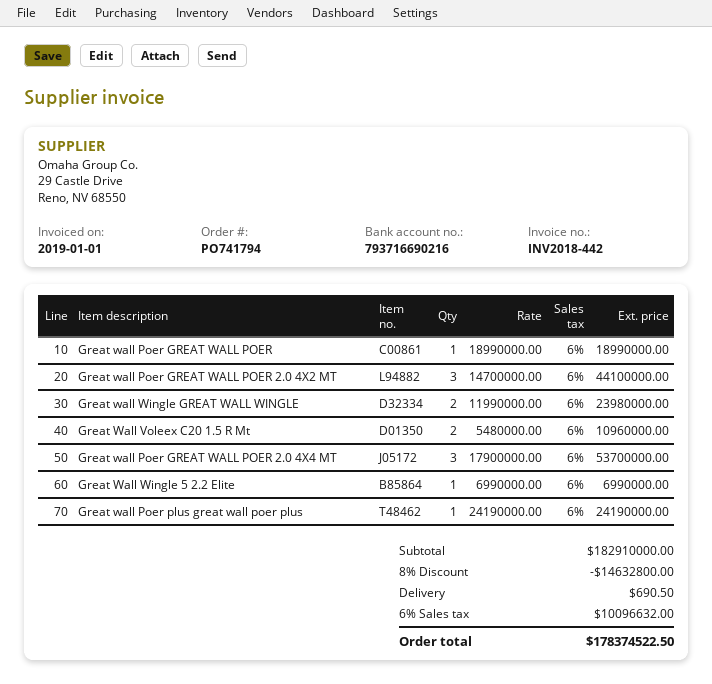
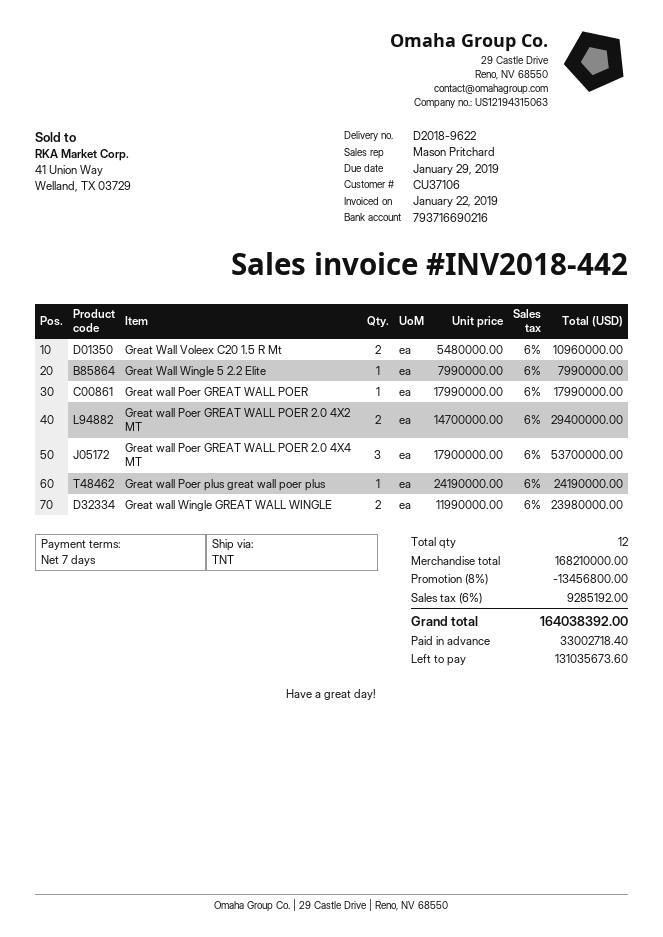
invoice date: 2019-01-01 -> 2019-01-22
Great wall Poer GREAT WALL POER: 1 x 18990000.00 = 18990000.00 -> 1 x 17990000.00 = 17990000.00
Great wall Poer GREAT WALL POER 2.0 4X2 MT: 3 x 14700000.00 = 44100000.00 -> 2 x 14700000.00 = 29400000.00
Great Wall Wingle 5 2.2 Elite: 1 x 6990000.00 = 6990000.00 -> 1 x 7990000.00 = 7990000.00
subtotal: 182910000.00 -> 168210000.00
discount: 8% = 14632800.00 -> 8% = 13456800.00
shipping: 690.50 -> none
tax: 6% = 10096632.00 -> 6% = 9285192.00
total: 178374522.50 -> 164038392.00

